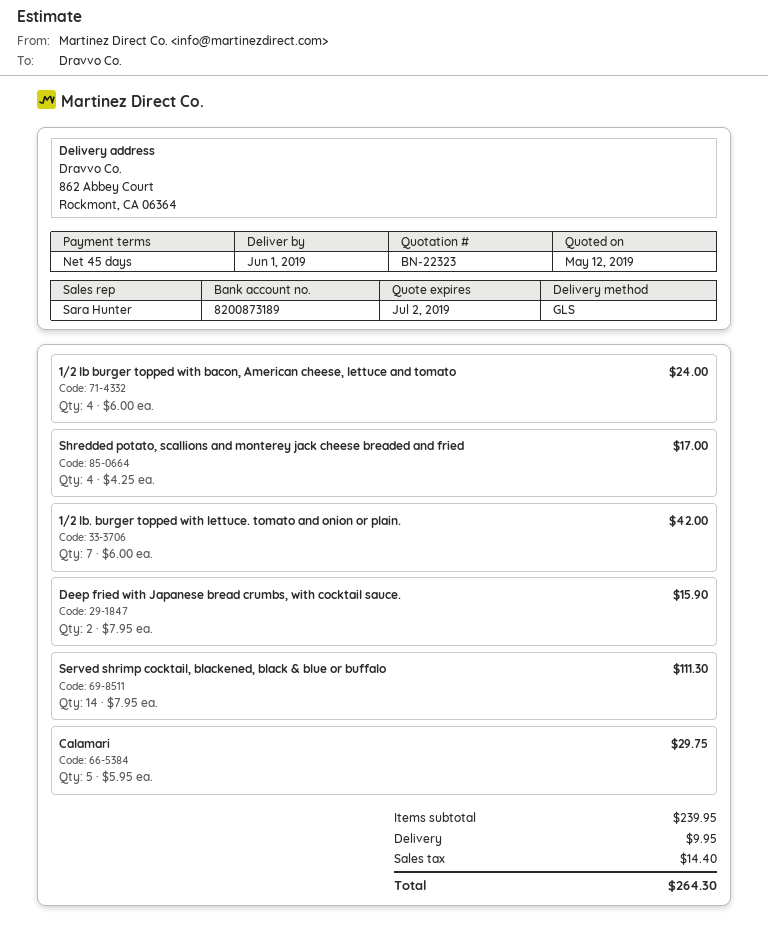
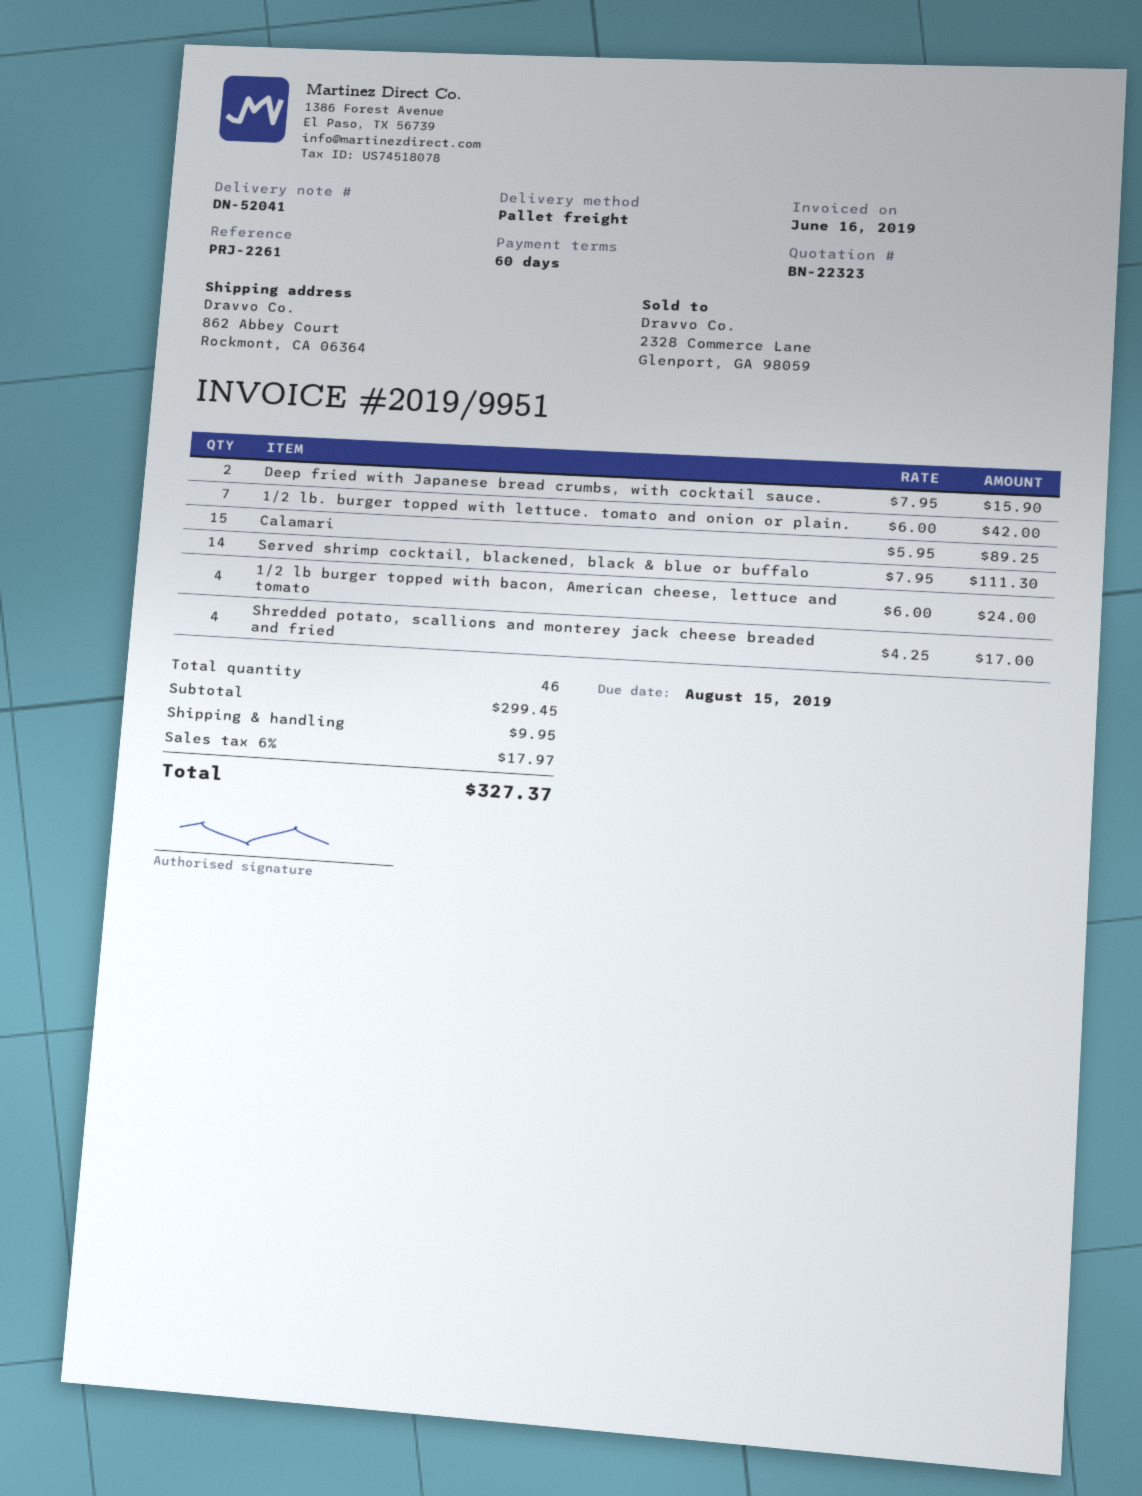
payment terms: 45 days -> 60 days
shipping method: GLS -> pallet freight
Calamari: 5 x 5.95 = 29.75 -> 15 x 5.95 = 89.25
subtotal: 239.95 -> 299.45
tax: 14.40 -> 17.97
total: 264.30 -> 327.37

